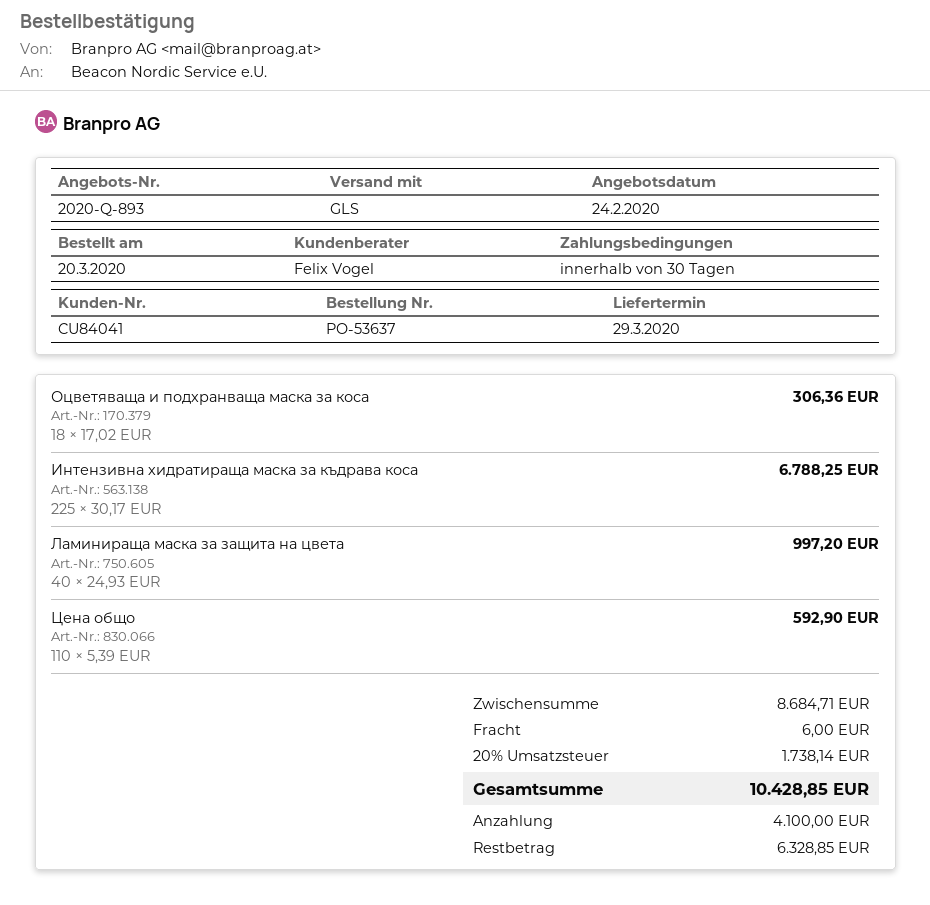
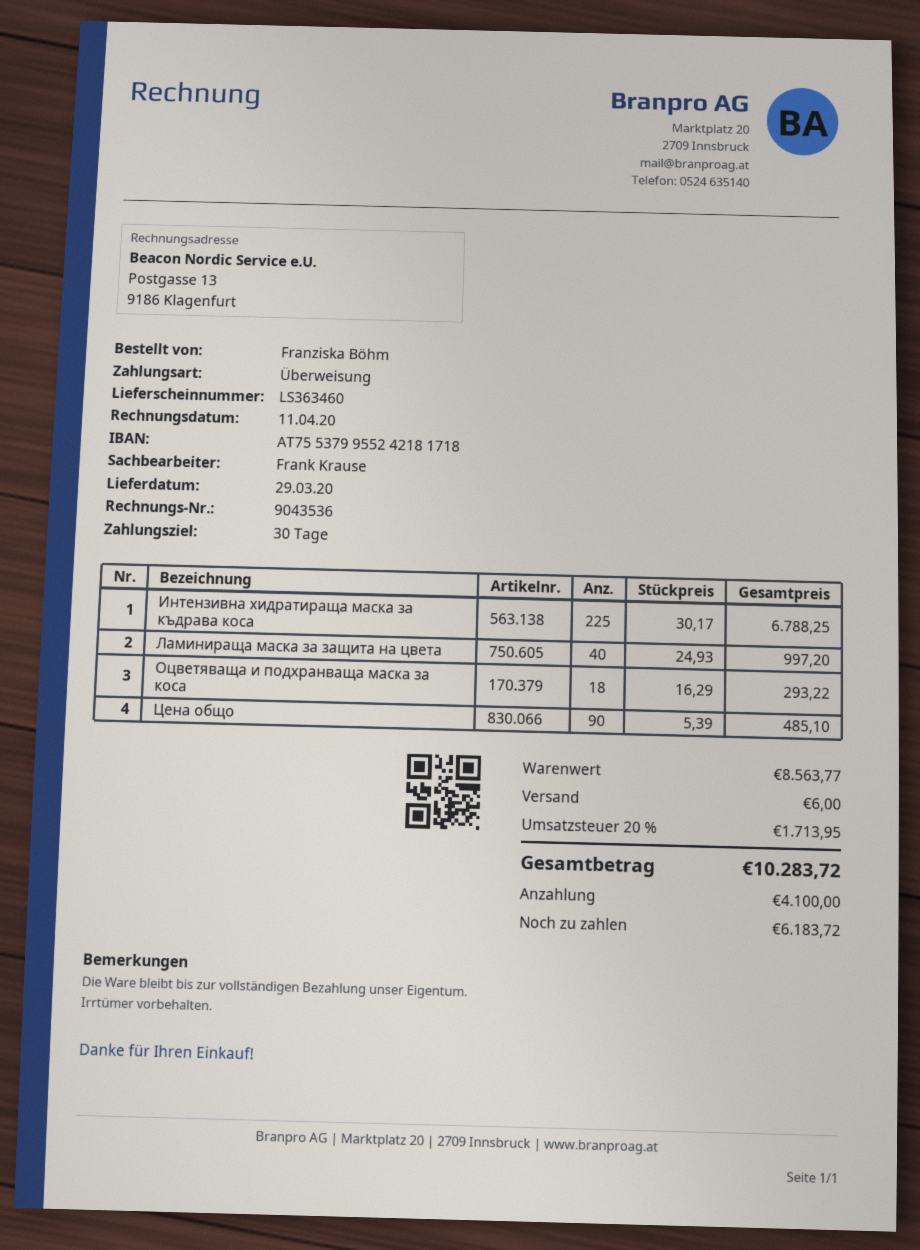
sales rep: Felix Vogel -> Frank Krause
Оцветяваща и подхранваща маска за коса: 18 x 17.02 = 306.36 -> 18 x 16.29 = 293.22
Цена общо: 110 x 5.39 = 592.90 -> 90 x 5.39 = 485.10
subtotal: 8684.71 -> 8563.77
tax: 20% = 1738.14 -> 20% = 1713.95
total: 10428.85 -> 10283.72
balance: 6328.85 -> 6183.72

